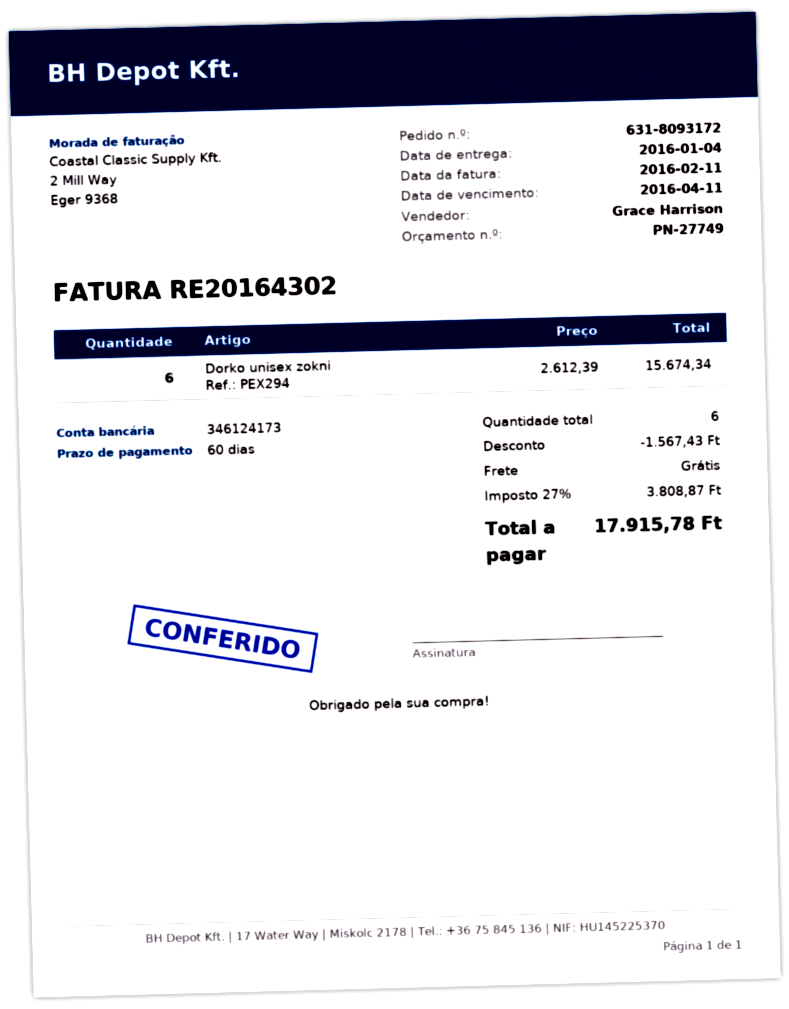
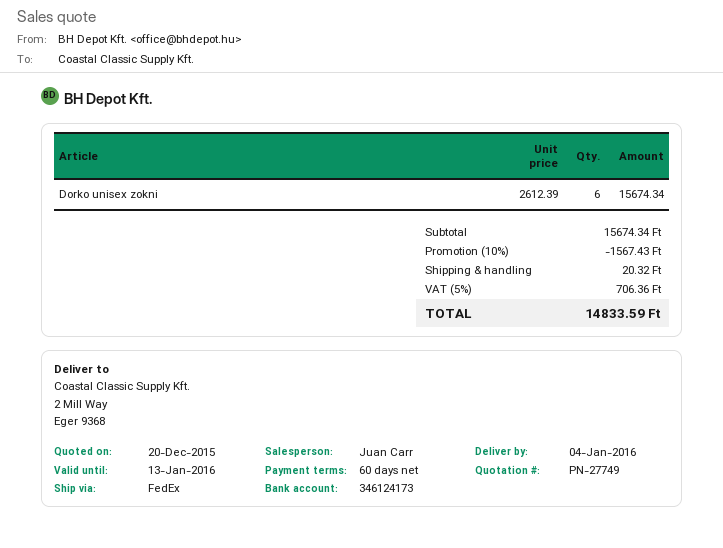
sales rep: Grace Harrison -> Juan Carr
shipping: 0.00 -> 20.32
tax: 27% = 3808.87 -> 5% = 706.36
total: 17915.78 -> 14833.59

